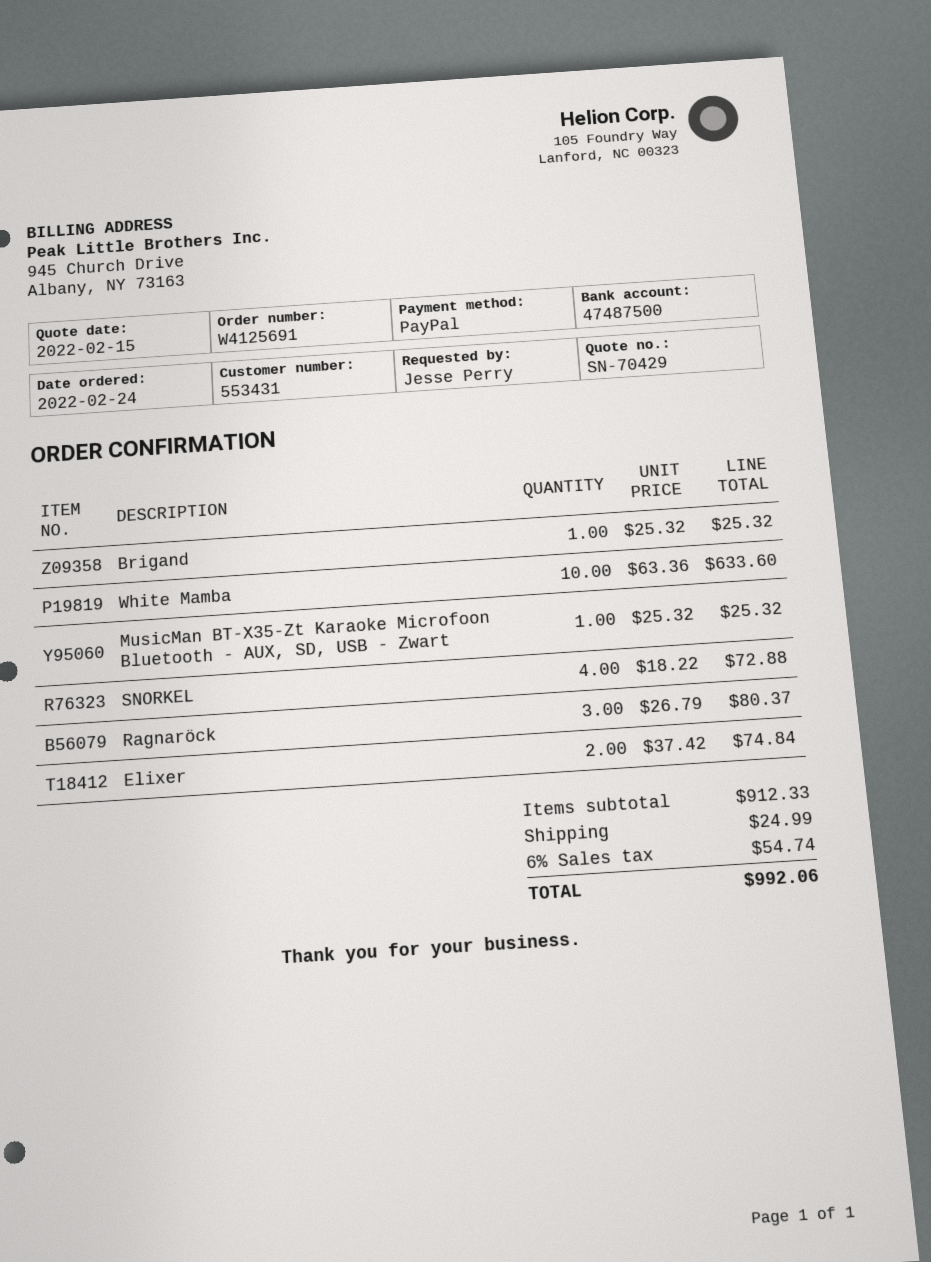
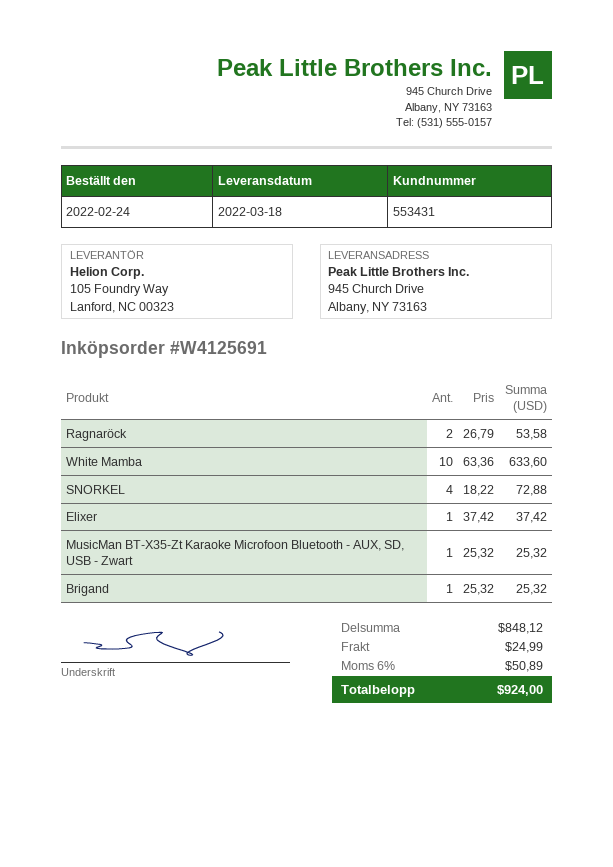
Ragnaröck: 3 x 26.79 = 80.37 -> 2 x 26.79 = 53.58
Elixer: 2 x 37.42 = 74.84 -> 1 x 37.42 = 37.42
subtotal: 912.33 -> 848.12
tax: 6% = 54.74 -> 6% = 50.89
total: 992.06 -> 924.00

